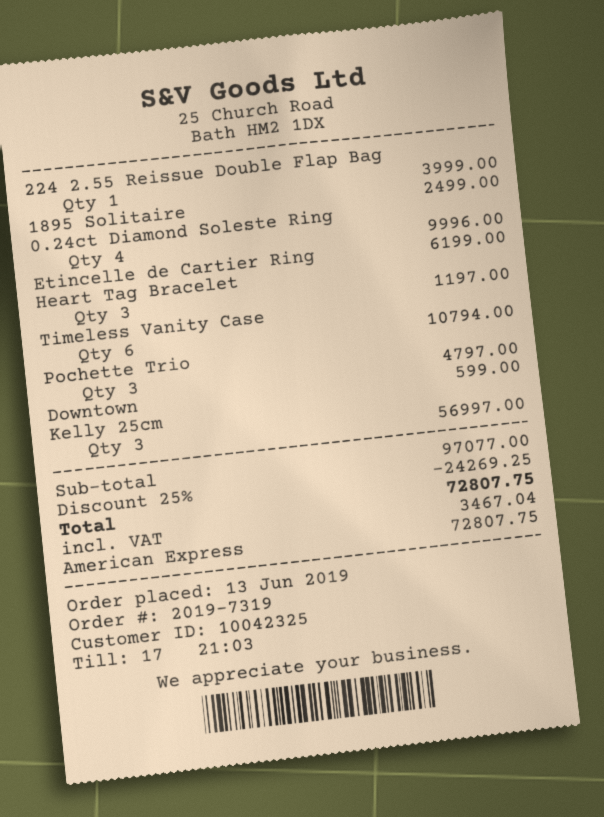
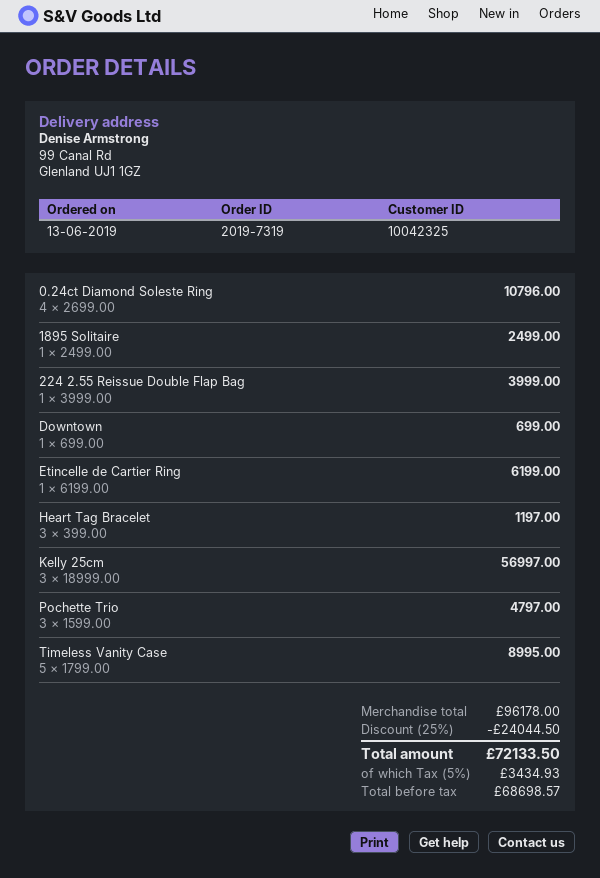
0.24ct Diamond Soleste Ring: 4 for 9996.00 -> 4 for 10796.00
Timeless Vanity Case: 6 for 10794.00 -> 5 for 8995.00
Downtown: 1 for 599.00 -> 1 for 699.00
subtotal: 97077.00 -> 96178.00
discount: 25% = 24269.25 -> 25% = 24044.50
tax: 3467.04 -> 3434.93
total: 72807.75 -> 72133.50

